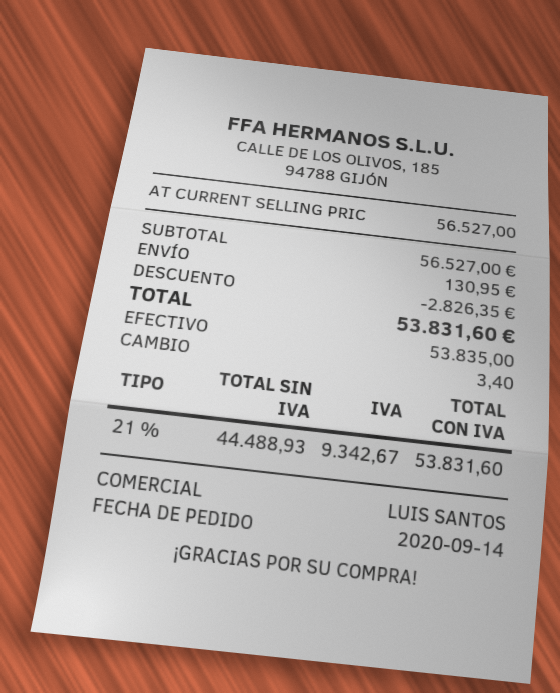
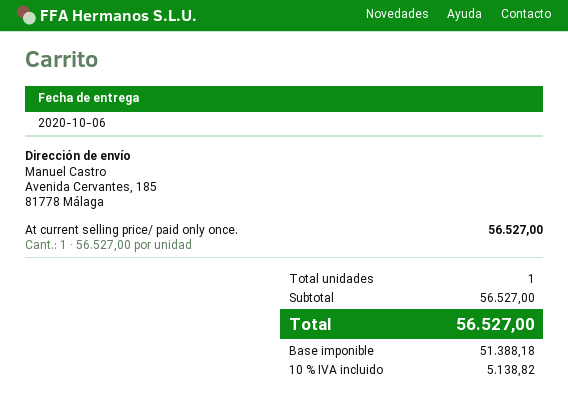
discount: 2826.35 -> none
shipping: 130.95 -> none
net: 44488.93 -> 51388.18
tax: 21% = 9342.67 -> 10% = 5138.82
total: 53831.60 -> 56527.00

